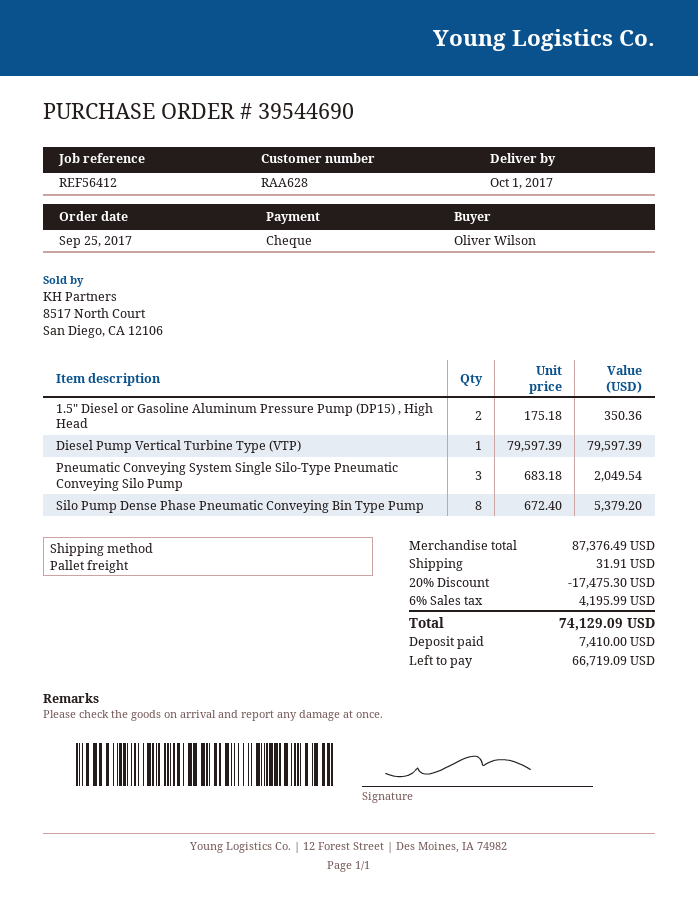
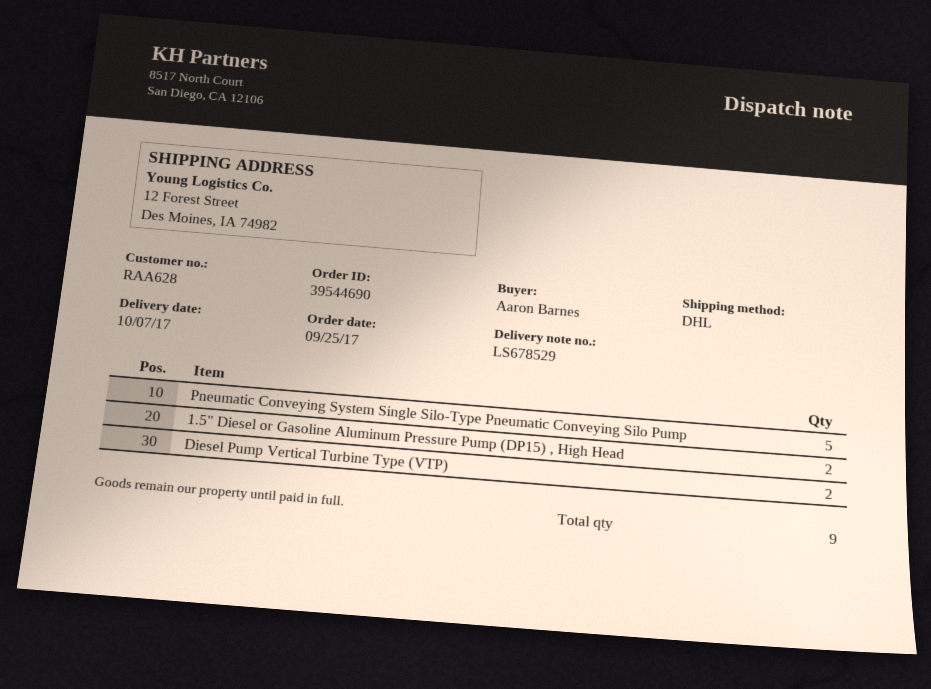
delivery date: 2017-10-01 -> 2017-10-07
ordered by: Oliver Wilson -> Aaron Barnes
shipping method: pallet freight -> DHL
Diesel Pump Vertical Turbine Type (VTP): 1 -> 2
Pneumatic Conveying System Single Silo-Type Pneumatic Conveying Silo Pump: 3 -> 5
Silo Pump Dense Phase Pneumatic Conveying Bin Type Pump: 8 -> none

